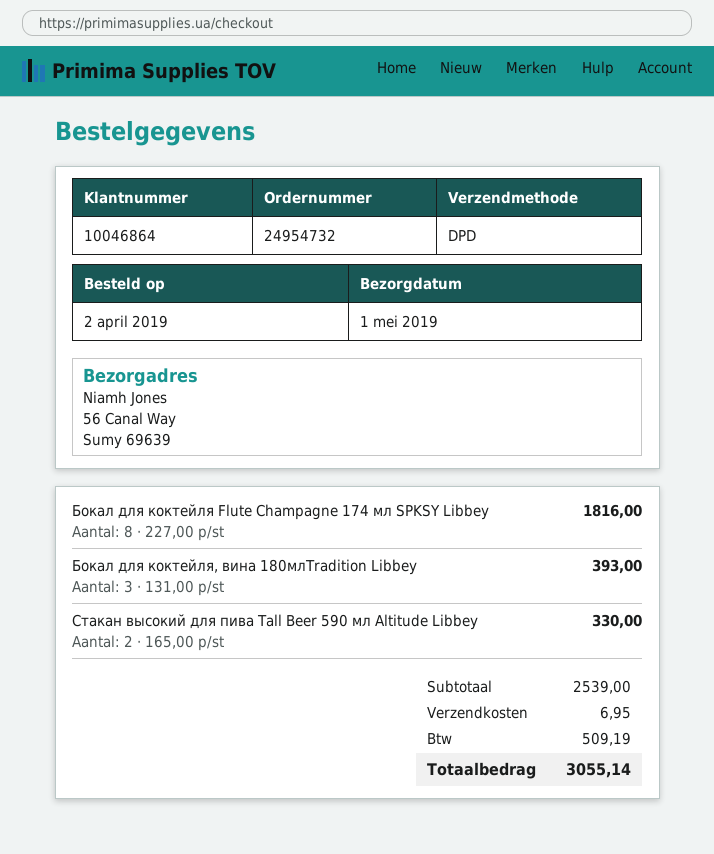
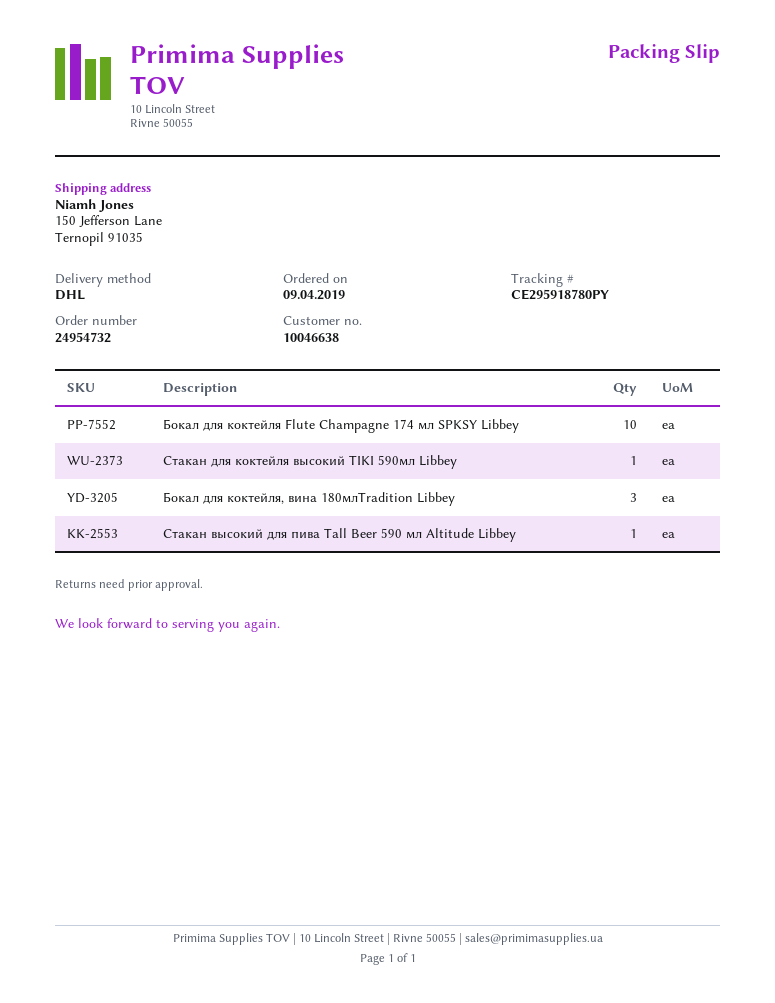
order date: 2019-04-02 -> 2019-04-09
customer number: 10046864 -> 10046638
shipping method: DPD -> DHL
ship to: 56 Canal Way, Sumy 69639 -> 150 Jefferson Lane, Ternopil 91035
Бокал для коктейля Flute Champagne 174 мл SPKSY Libbey: 8 -> 10
Стакан высокий для пива Tall Beer 590 мл Altitude Libbey: 2 -> 1
Стакан для коктейля высокий TIKI 590мл Libbey: none -> 1

